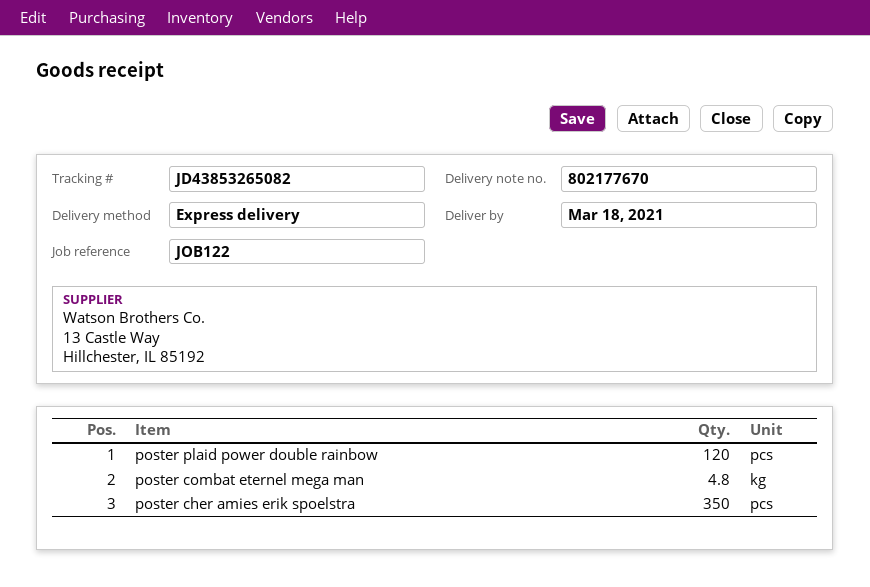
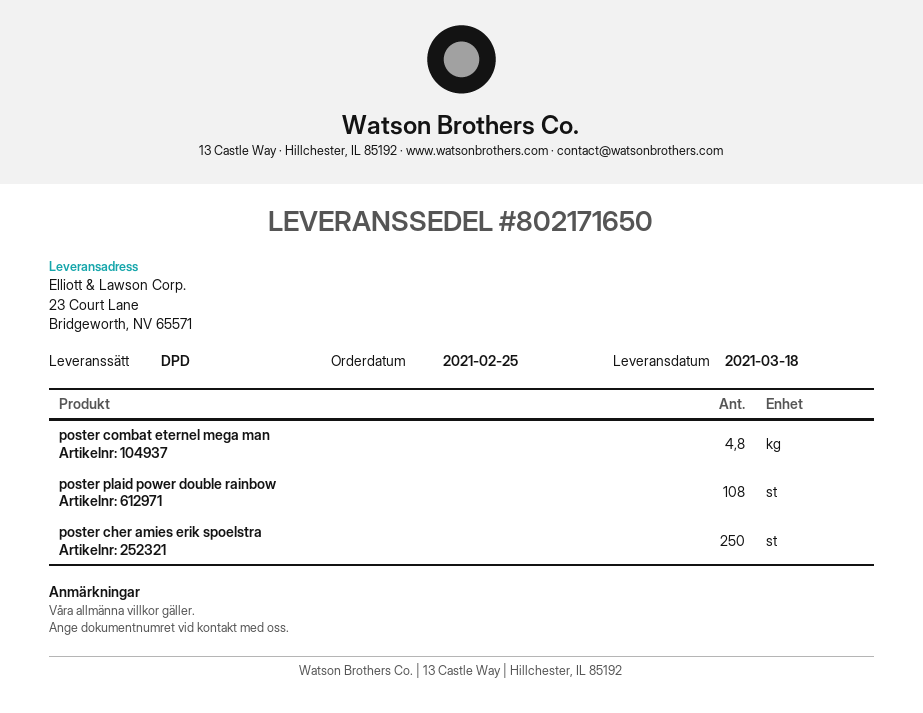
delivery note number: 802177670 -> 802171650
shipping method: express -> DPD
poster plaid power double rainbow: 120 -> 108
poster cher amies erik spoelstra: 350 -> 250

